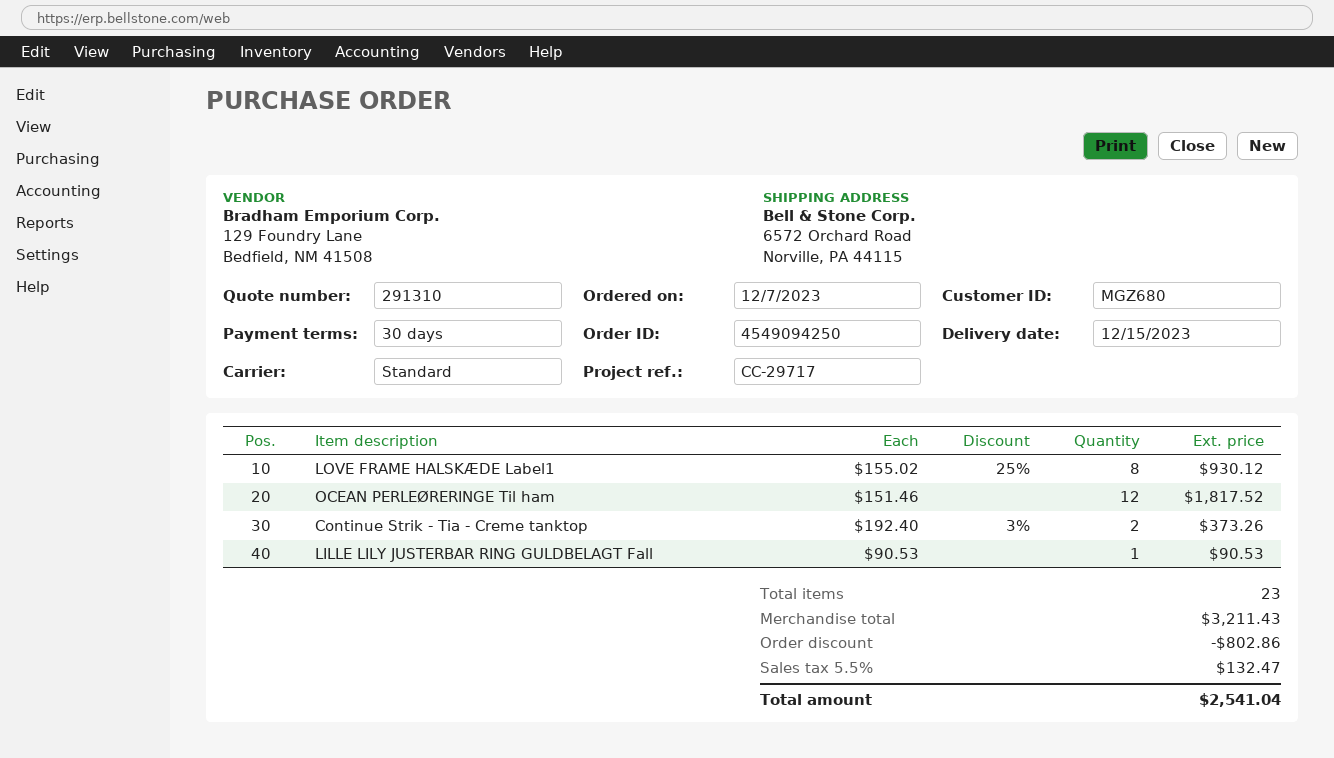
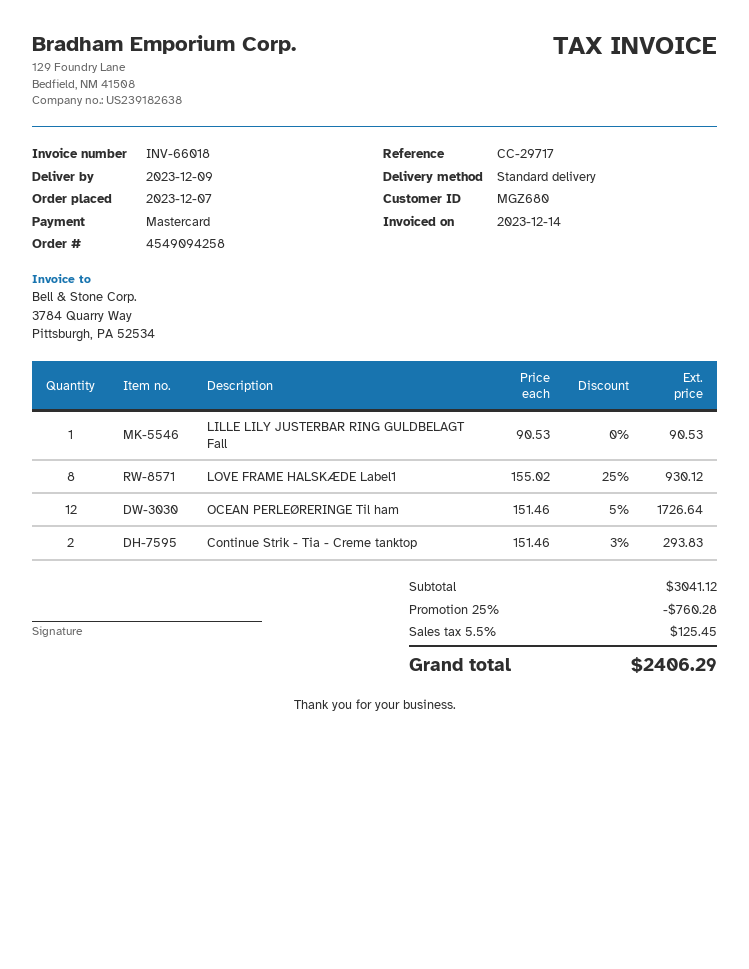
order number: 4549094250 -> 4549094258
delivery date: 2023-12-15 -> 2023-12-09
OCEAN PERLEØRERINGE Til ham: 12 x 151.46 = 1817.52 -> 12 x 151.46 - 5% = 1726.64
Continue Strik - Tia - Creme tanktop: 2 x 192.40 - 3% = 373.26 -> 2 x 151.46 - 3% = 293.83
subtotal: 3211.43 -> 3041.12
discount: 802.86 -> 760.28
tax: 5.5% = 132.47 -> 5.5% = 125.45
total: 2541.04 -> 2406.29

